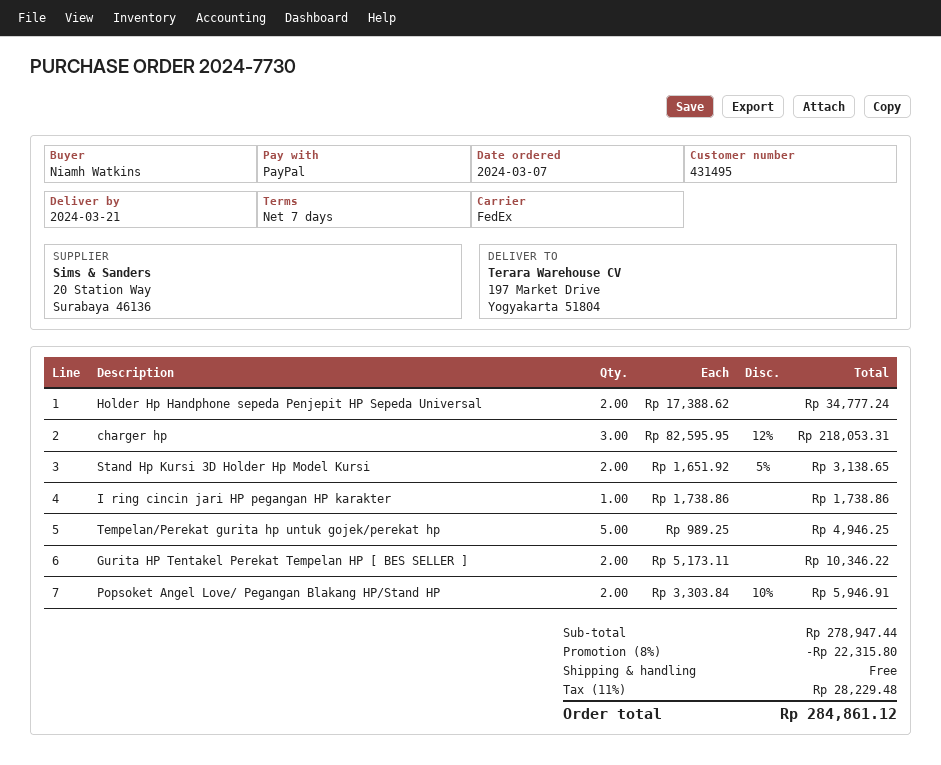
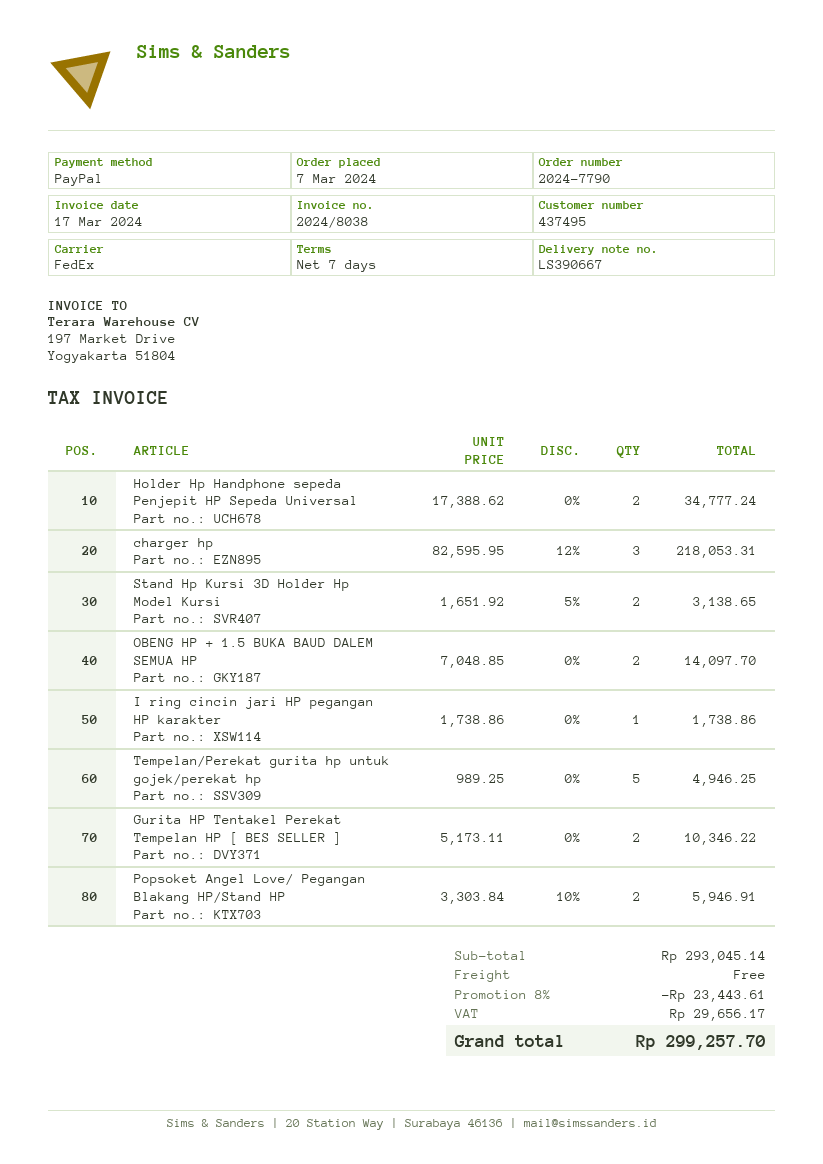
order number: 2024-7730 -> 2024-7790
customer number: 431495 -> 437495
OBENG HP + 1.5 BUKA BAUD DALEM SEMUA HP: none -> 2 x 7048.85 = 14097.70
subtotal: 278947.44 -> 293045.14
discount: 8% = 22315.80 -> 8% = 23443.61
tax: 28229.48 -> 29656.17
total: 284861.12 -> 299257.70

